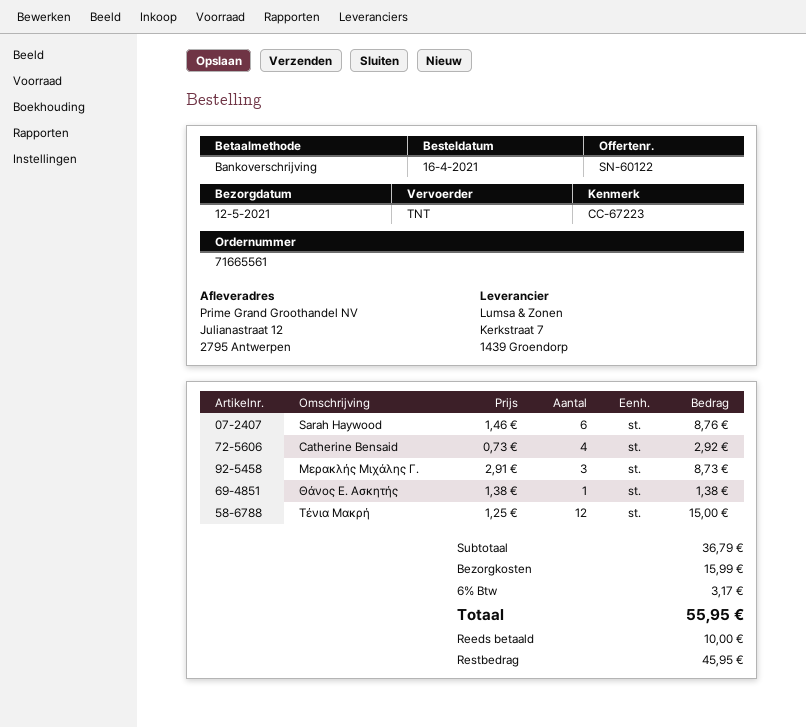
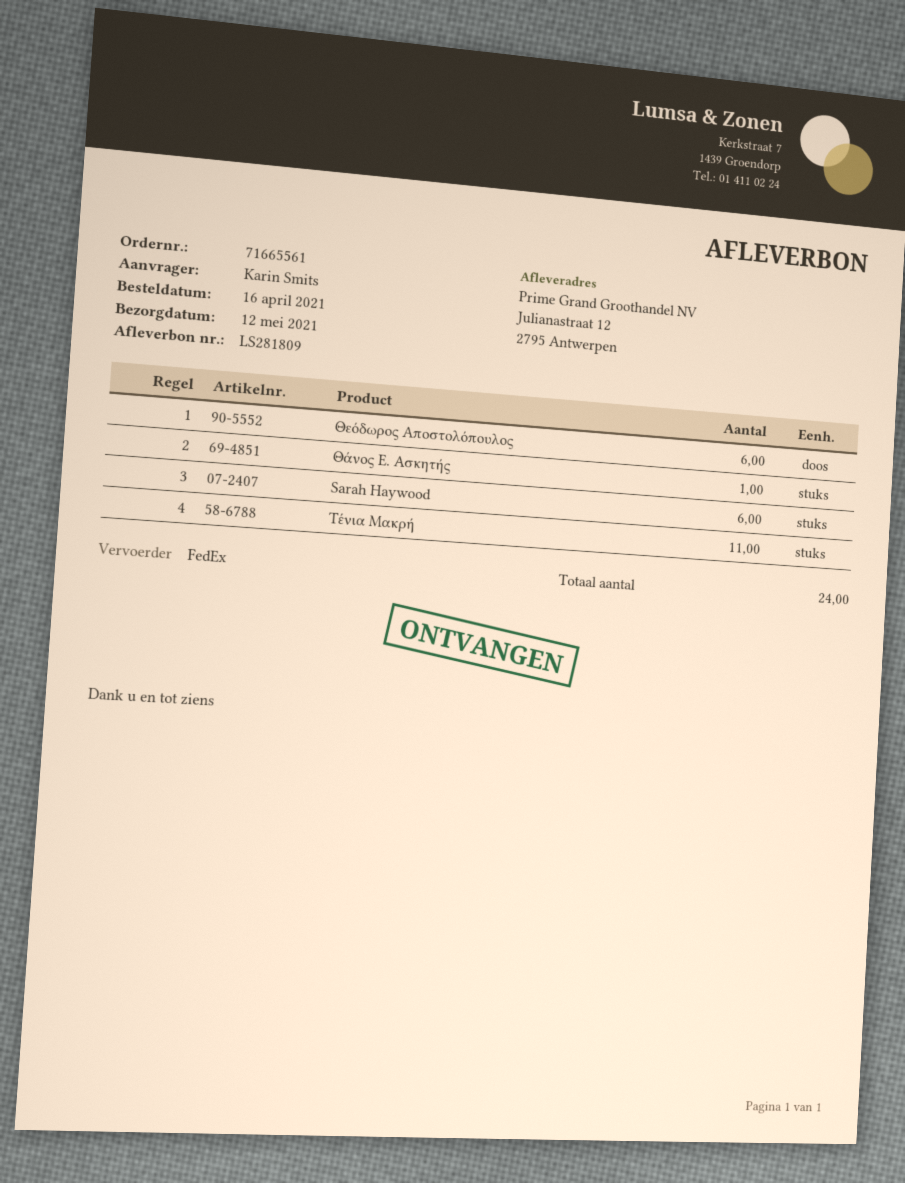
shipping method: TNT -> FedEx
Catherine Bensaid: 4 -> none
Μερακλής Μιχάλης Γ.: 3 -> none
Τένια Μακρή: 12 -> 11
Θεόδωρος Αποστολόπουλος: none -> 6

